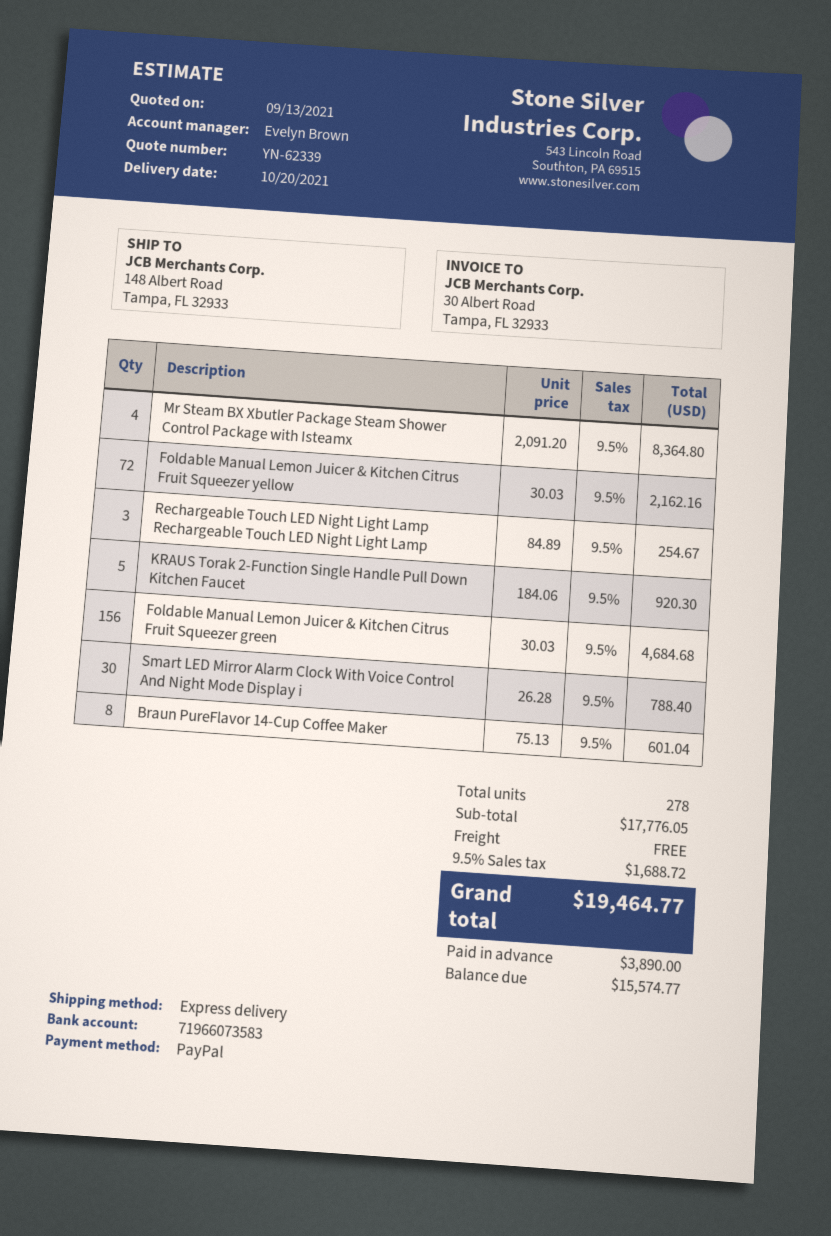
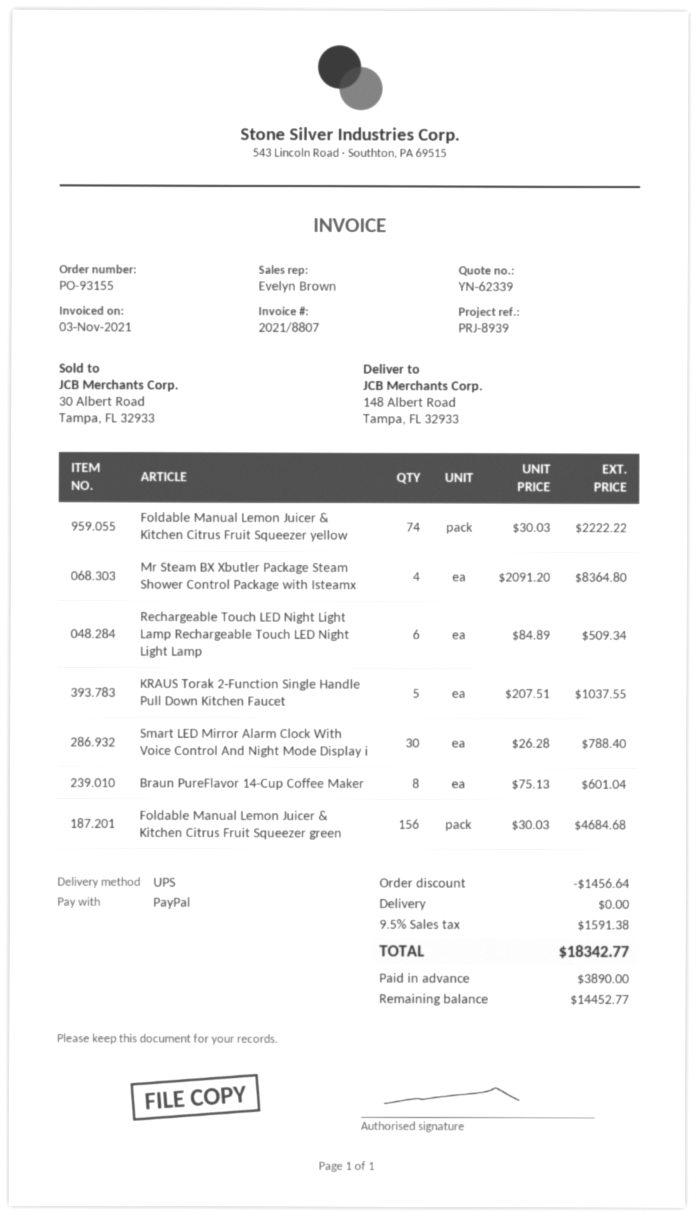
shipping method: express -> UPS
Foldable Manual Lemon Juicer & Kitchen Citrus Fruit Squeezer yellow: 72 x 30.03 = 2162.16 -> 74 x 30.03 = 2222.22
Rechargeable Touch LED Night Light Lamp Rechargeable Touch LED Night Light Lamp: 3 x 84.89 = 254.67 -> 6 x 84.89 = 509.34
KRAUS Torak 2-Function Single Handle Pull Down Kitchen Faucet: 5 x 184.06 = 920.30 -> 5 x 207.51 = 1037.55
discount: none -> 1456.64
tax: 9.5% = 1688.72 -> 9.5% = 1591.38
total: 19464.77 -> 18342.77
balance: 15574.77 -> 14452.77

